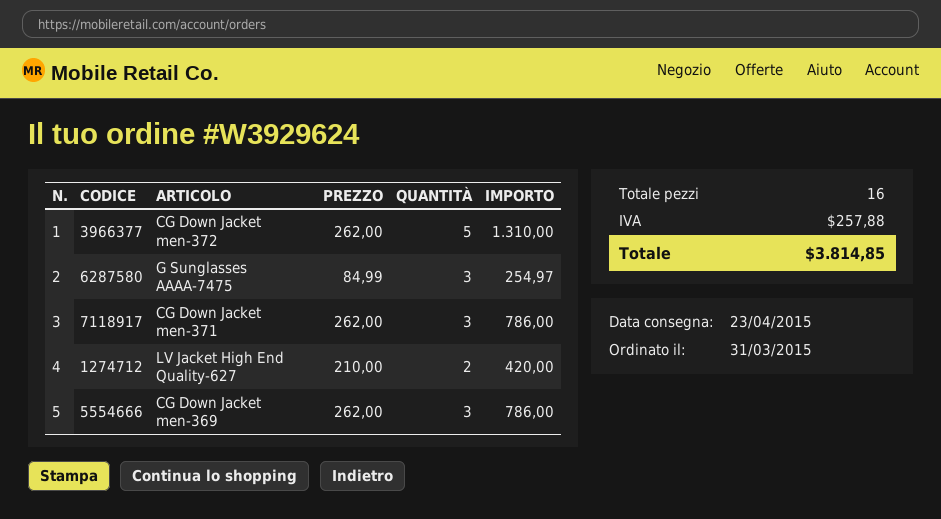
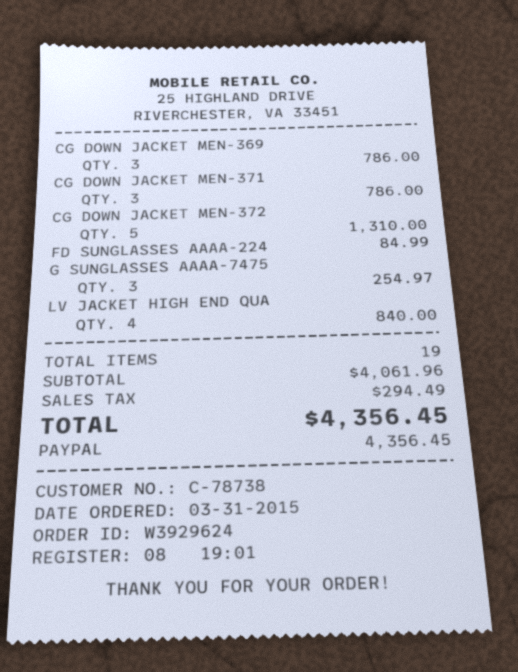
LV Jacket High End Quality-627: 2 for 420.00 -> 4 for 840.00
FD SUNGLASSES AAAA-224: none -> 1 for 84.99
total quantity: 16 -> 19
tax: 257.88 -> 294.49
total: 3814.85 -> 4356.45

